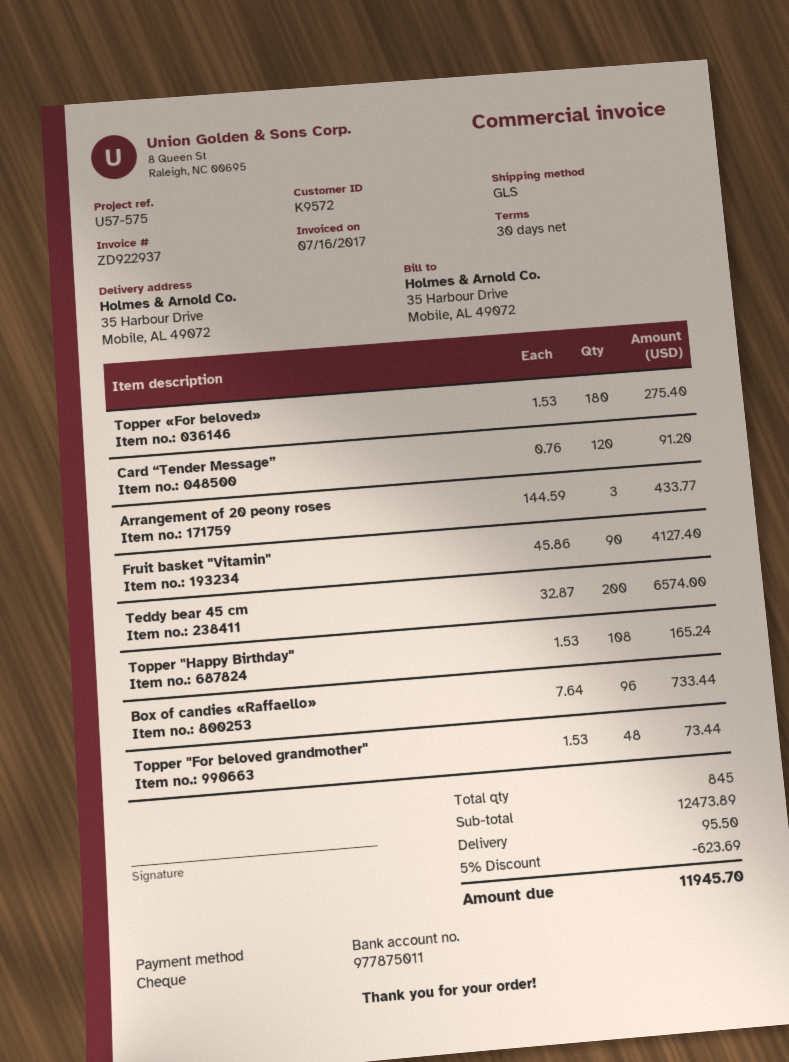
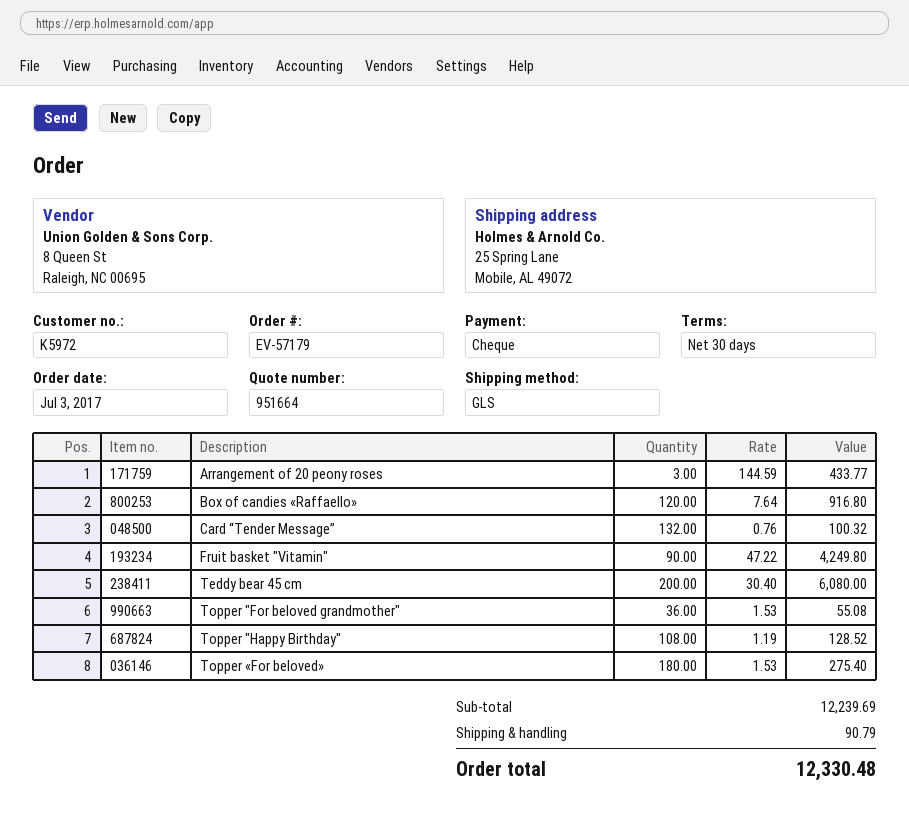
customer number: K9572 -> K5972
ship to: 35 Harbour Drive, Mobile, AL 49072 -> 25 Spring Lane, Mobile, AL 49072
Card “Tender Message”: 120 x 0.76 = 91.20 -> 132 x 0.76 = 100.32
Fruit basket "Vitamin": 90 x 45.86 = 4127.40 -> 90 x 47.22 = 4249.80
Teddy bear 45 cm: 200 x 32.87 = 6574.00 -> 200 x 30.40 = 6080.00
Topper "Happy Birthday": 108 x 1.53 = 165.24 -> 108 x 1.19 = 128.52
Box of candies «Raffaello»: 96 x 7.64 = 733.44 -> 120 x 7.64 = 916.80
Topper "For beloved grandmother": 48 x 1.53 = 73.44 -> 36 x 1.53 = 55.08
subtotal: 12473.89 -> 12239.69
discount: 5% = 623.69 -> none
shipping: 95.50 -> 90.79
total: 11945.70 -> 12330.48

